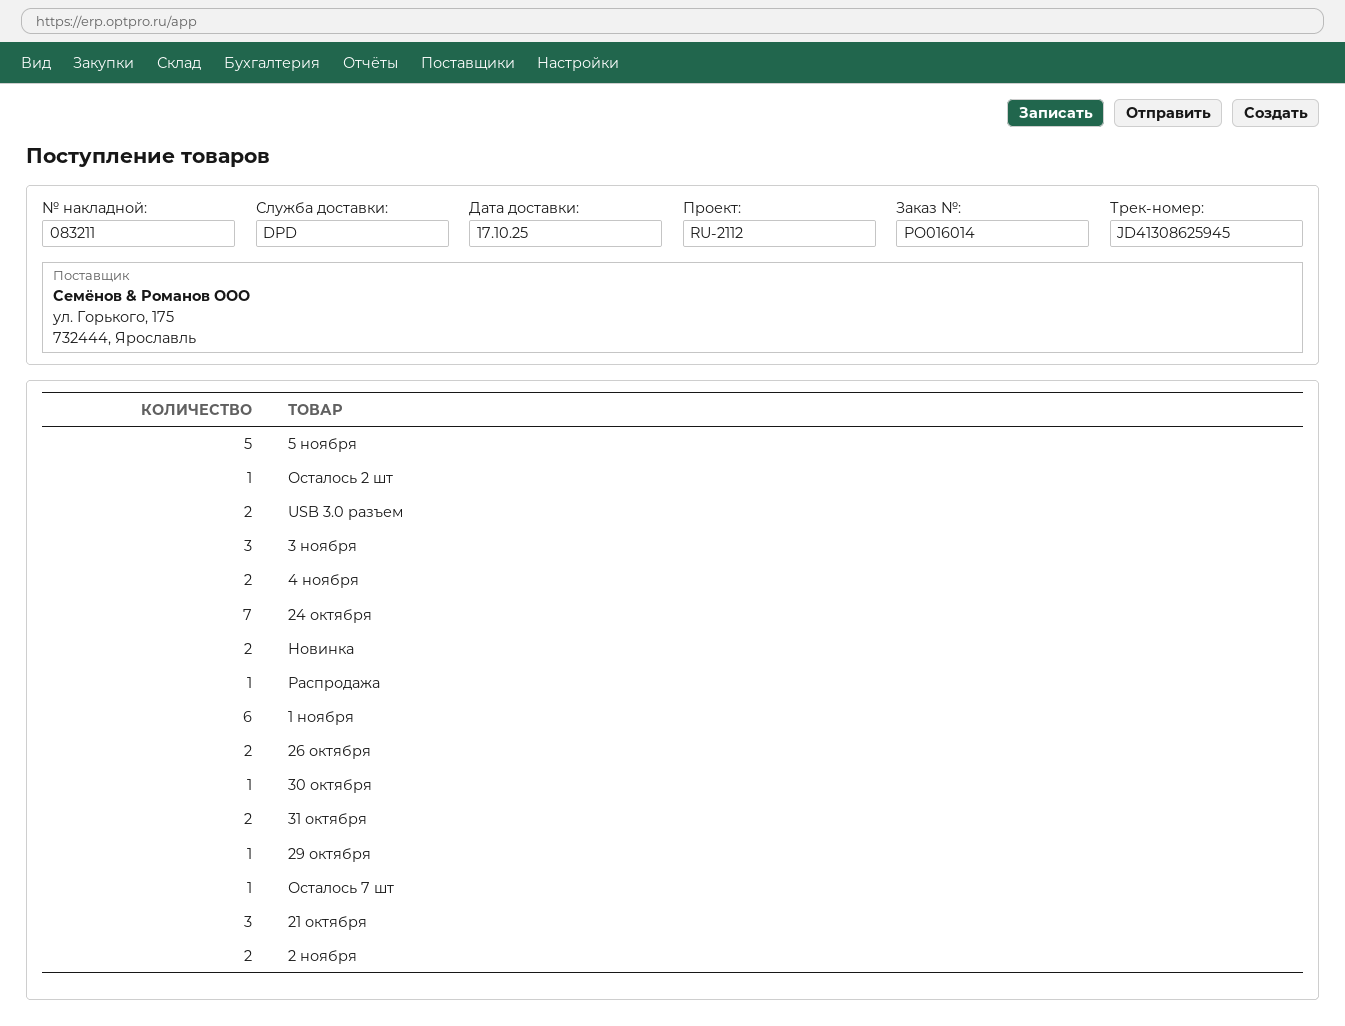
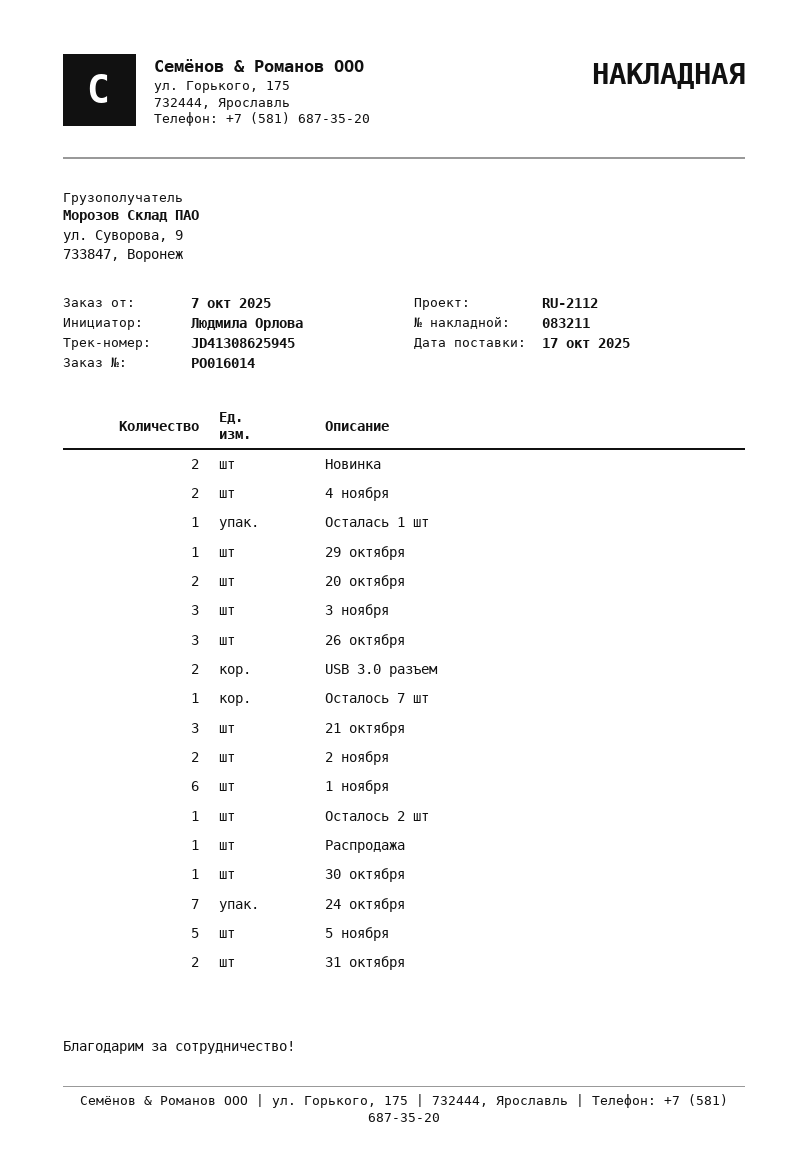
26 октября: 2 -> 3
Осталась 1 шт: none -> 1
20 октября: none -> 2

